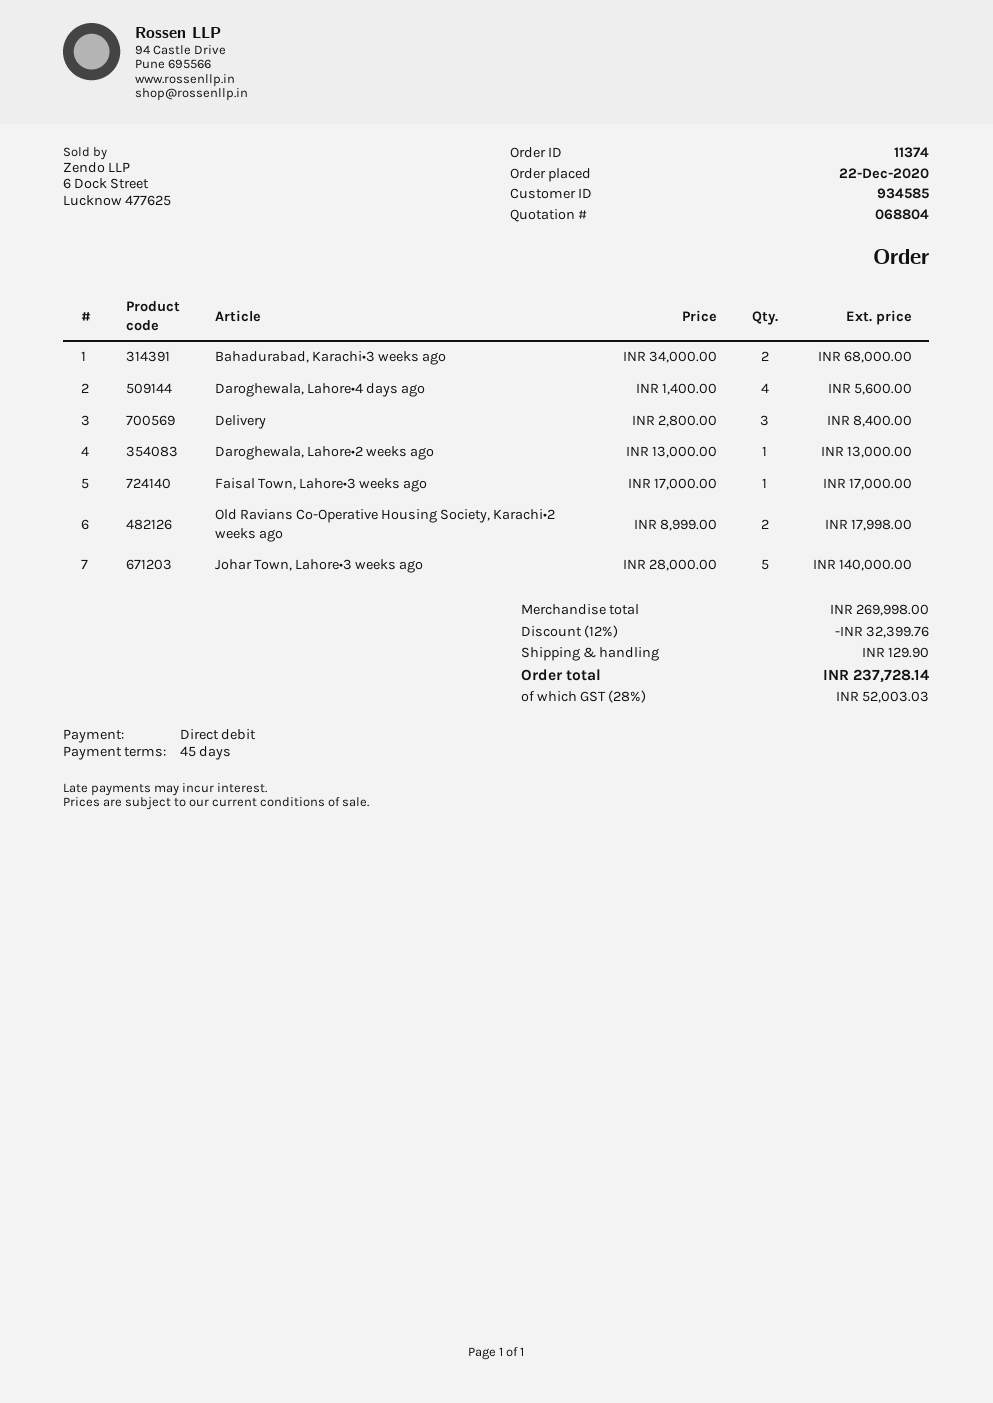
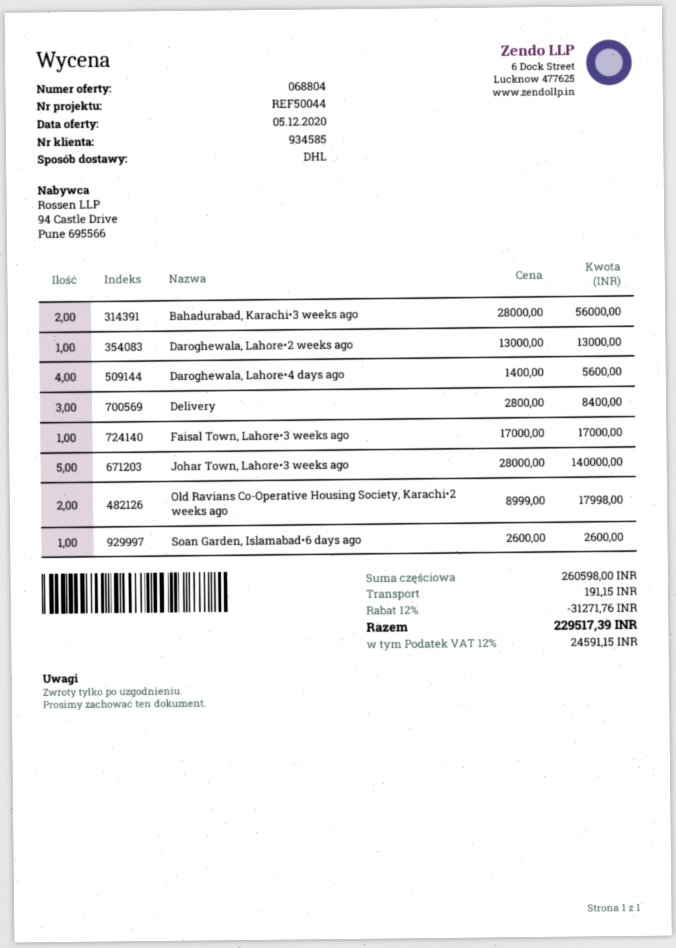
Bahadurabad, Karachi•3 weeks ago: 2 x 34000.00 = 68000.00 -> 2 x 28000.00 = 56000.00
Soan Garden, Islamabad•6 days ago: none -> 1 x 2600.00 = 2600.00
subtotal: 269998.00 -> 260598.00
discount: 12% = 32399.76 -> 12% = 31271.76
shipping: 129.90 -> 191.15
tax: 28% = 52003.03 -> 12% = 24591.15
total: 237728.14 -> 229517.39

